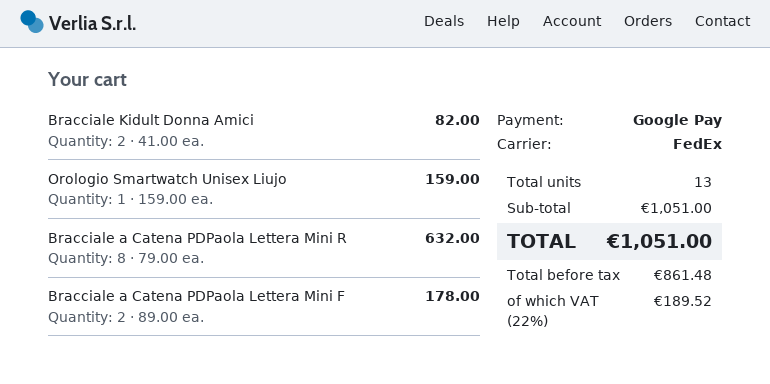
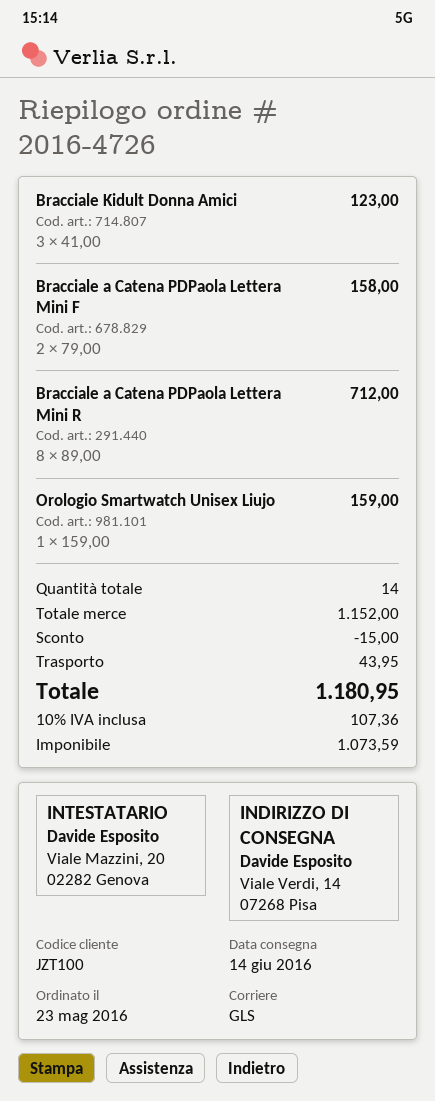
shipping method: FedEx -> GLS
Bracciale Kidult Donna Amici: 2 x 41.00 = 82.00 -> 3 x 41.00 = 123.00
Bracciale a Catena PDPaola Lettera Mini R: 8 x 79.00 = 632.00 -> 8 x 89.00 = 712.00
Bracciale a Catena PDPaola Lettera Mini F: 2 x 89.00 = 178.00 -> 2 x 79.00 = 158.00
total quantity: 13 -> 14
subtotal: 1051.00 -> 1152.00
discount: none -> 15.00
shipping: none -> 43.95
net: 861.48 -> 1073.59
tax: 22% = 189.52 -> 10% = 107.36
total: 1051.00 -> 1180.95

